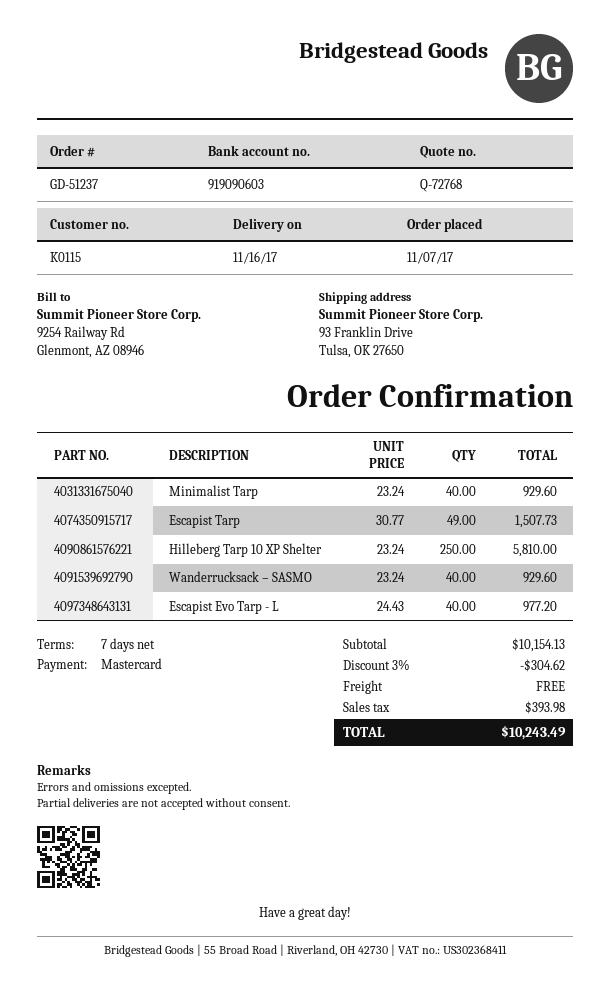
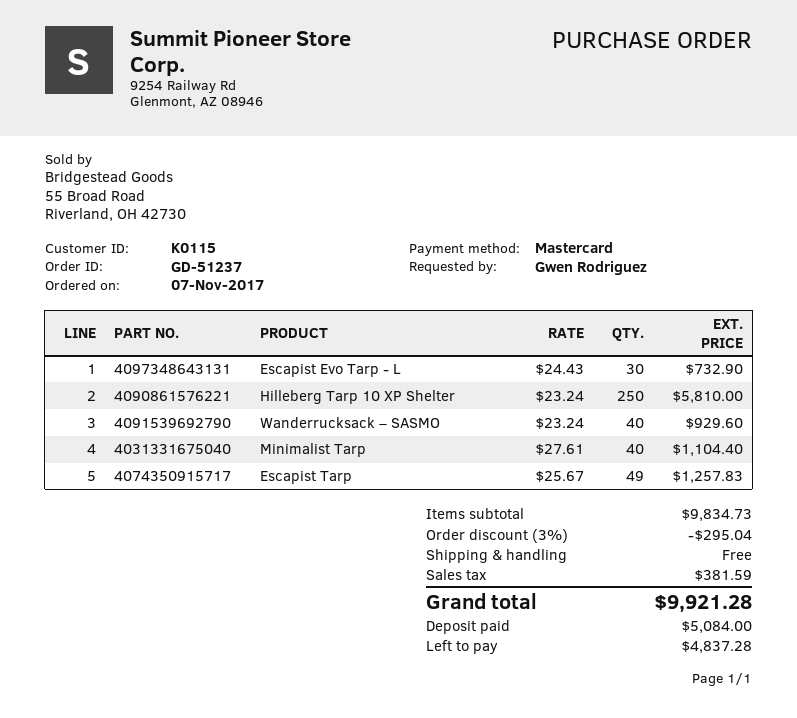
Minimalist Tarp: 40 x 23.24 = 929.60 -> 40 x 27.61 = 1104.40
Escapist Tarp: 49 x 30.77 = 1507.73 -> 49 x 25.67 = 1257.83
Escapist Evo Tarp - L: 40 x 24.43 = 977.20 -> 30 x 24.43 = 732.90
subtotal: 10154.13 -> 9834.73
discount: 3% = 304.62 -> 3% = 295.04
tax: 393.98 -> 381.59
total: 10243.49 -> 9921.28

